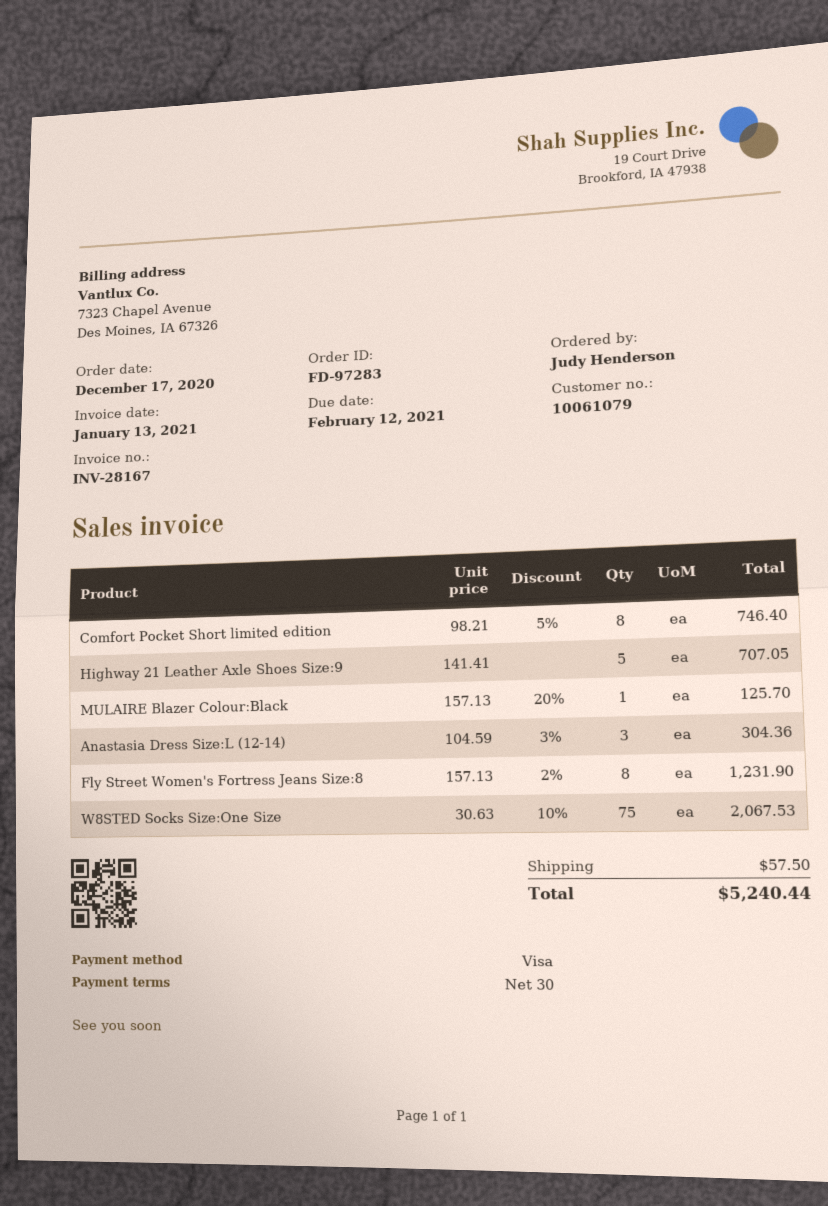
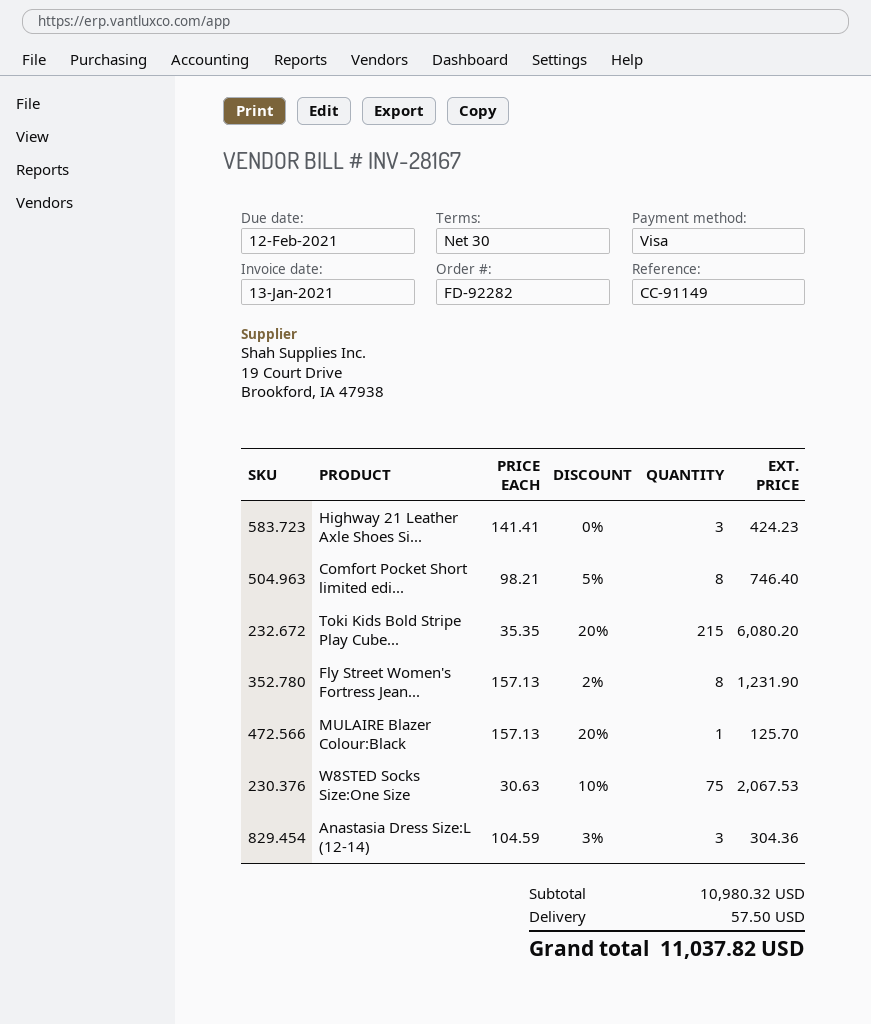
order number: FD-97283 -> FD-92282
Highway 21 Leather Axle Shoes Size:9: 5 x 141.41 = 707.05 -> 3 x 141.41 = 424.23
Toki Kids Bold Stripe Play Cube...: none -> 215 x 35.35 - 20% = 6080.20
total: 5240.44 -> 11037.82

